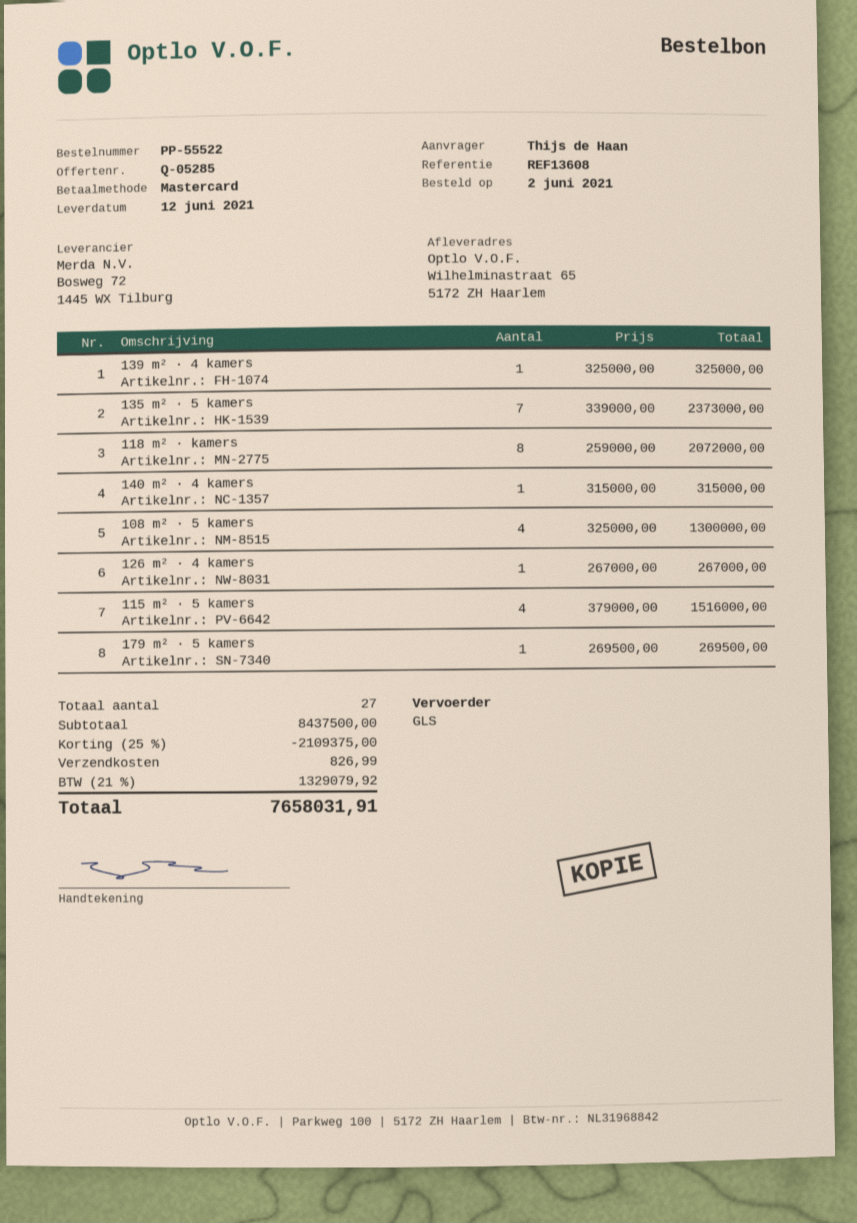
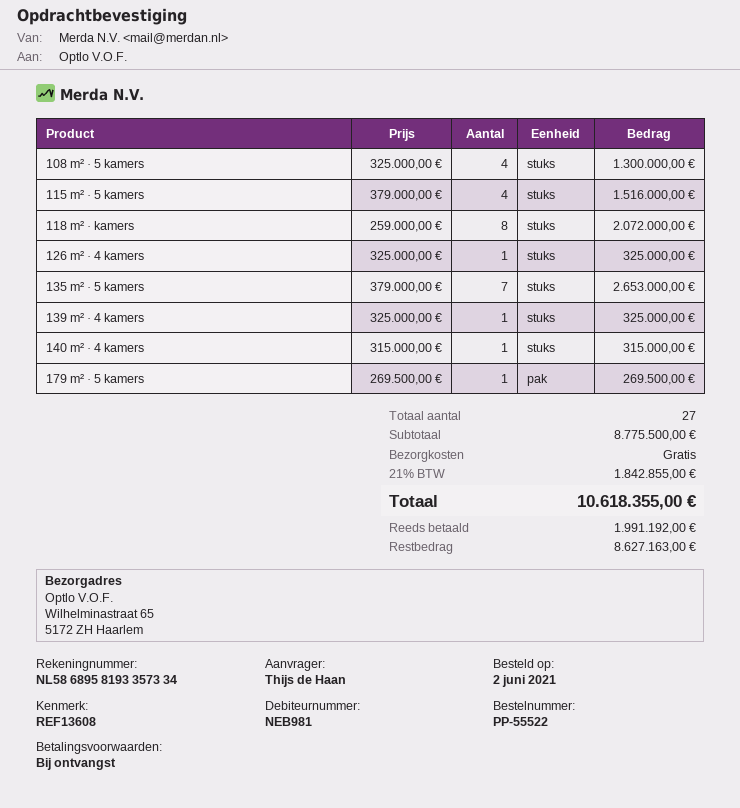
135 m² · 5 kamers: 7 x 339000.00 = 2373000.00 -> 7 x 379000.00 = 2653000.00
126 m² · 4 kamers: 1 x 267000.00 = 267000.00 -> 1 x 325000.00 = 325000.00
subtotal: 8437500.00 -> 8775500.00
discount: 25% = 2109375.00 -> none
shipping: 826.99 -> 0.00
tax: 21% = 1329079.92 -> 21% = 1842855.00
total: 7658031.91 -> 10618355.00

